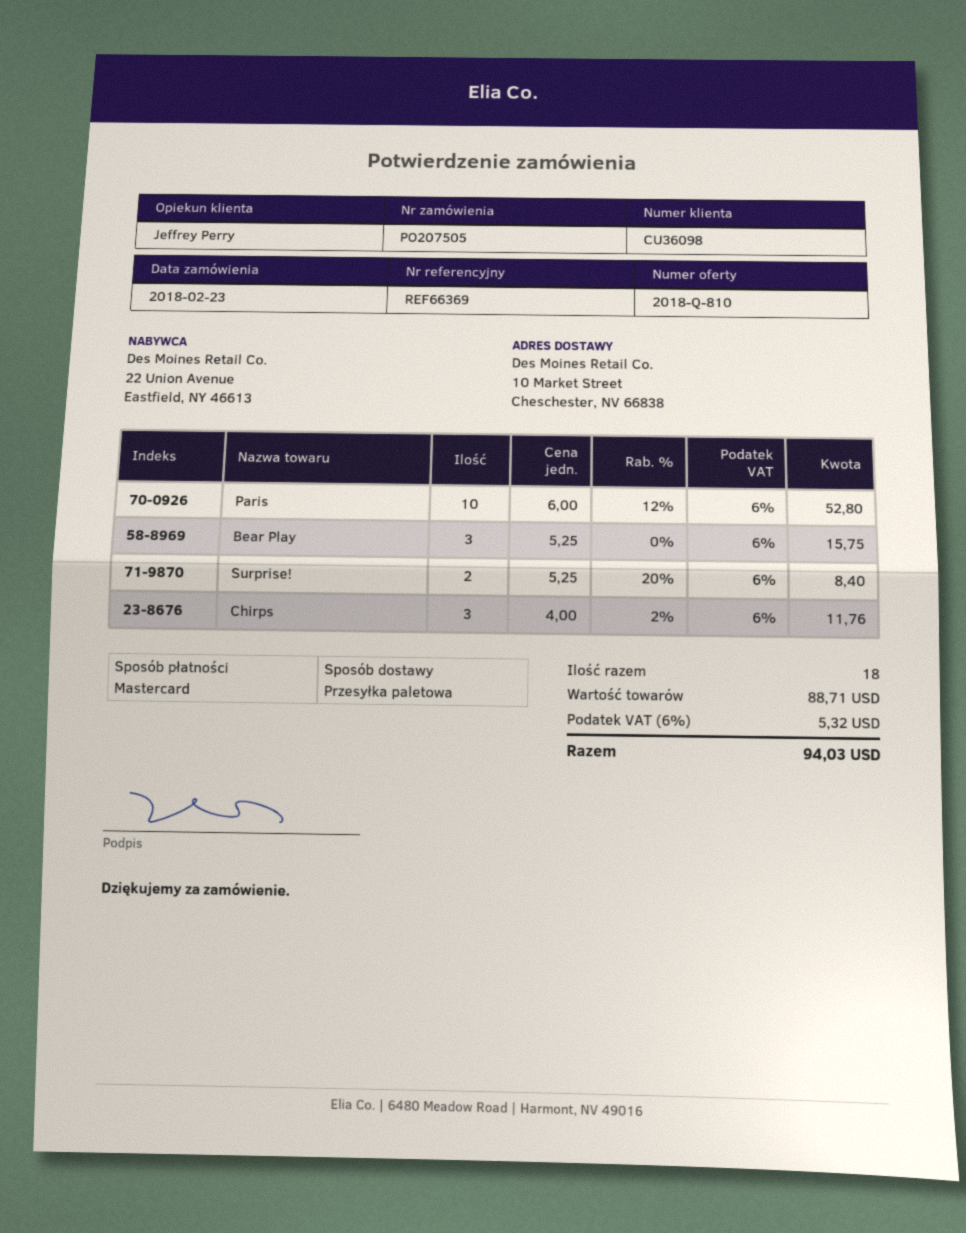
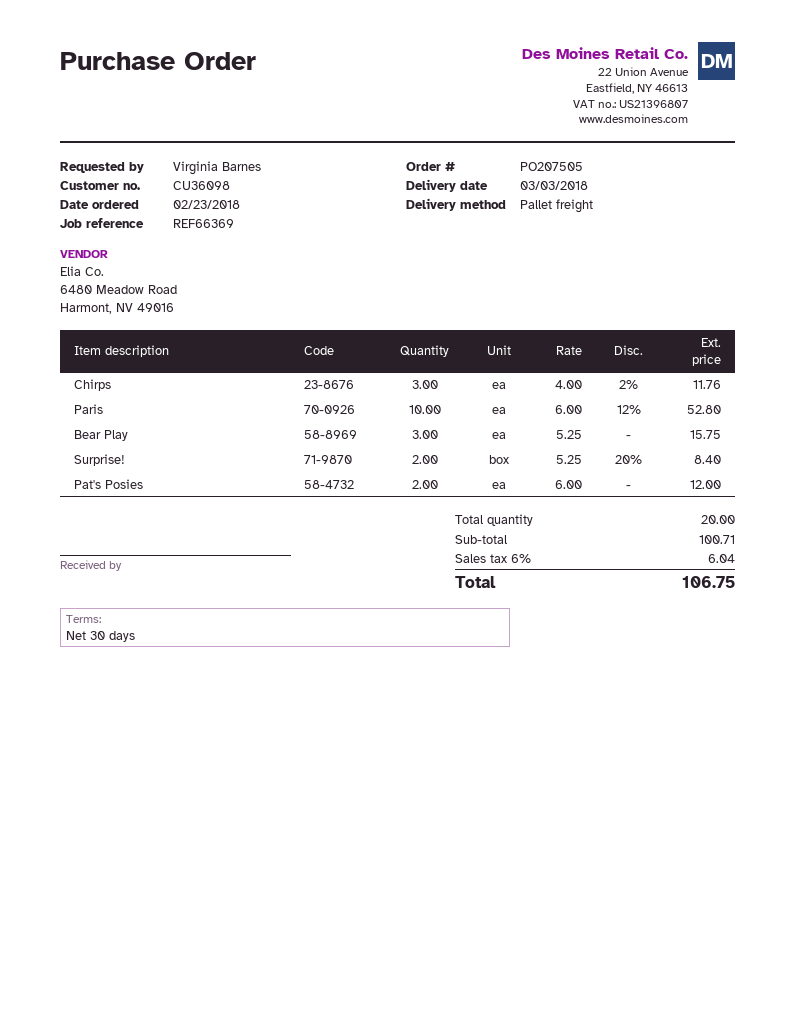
Pat's Posies: none -> 2 x 6.00 = 12.00
total quantity: 18 -> 20
subtotal: 88.71 -> 100.71
tax: 6% = 5.32 -> 6% = 6.04
total: 94.03 -> 106.75

